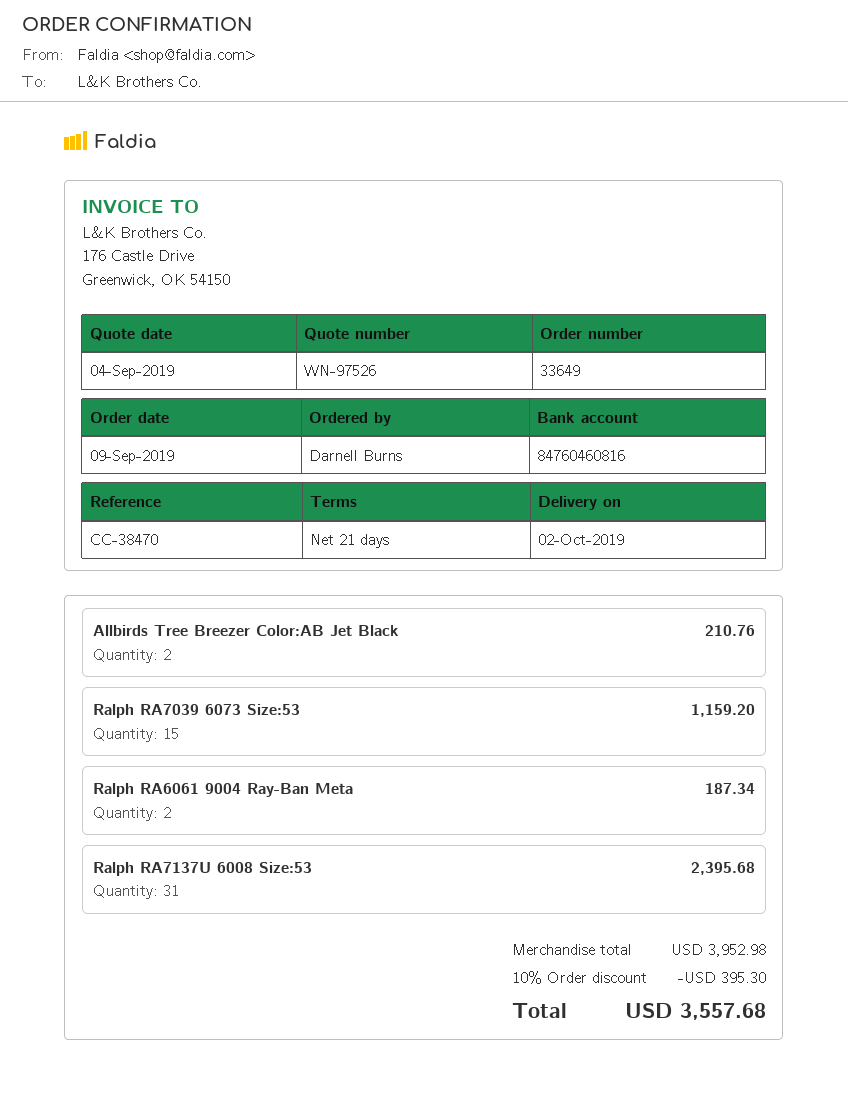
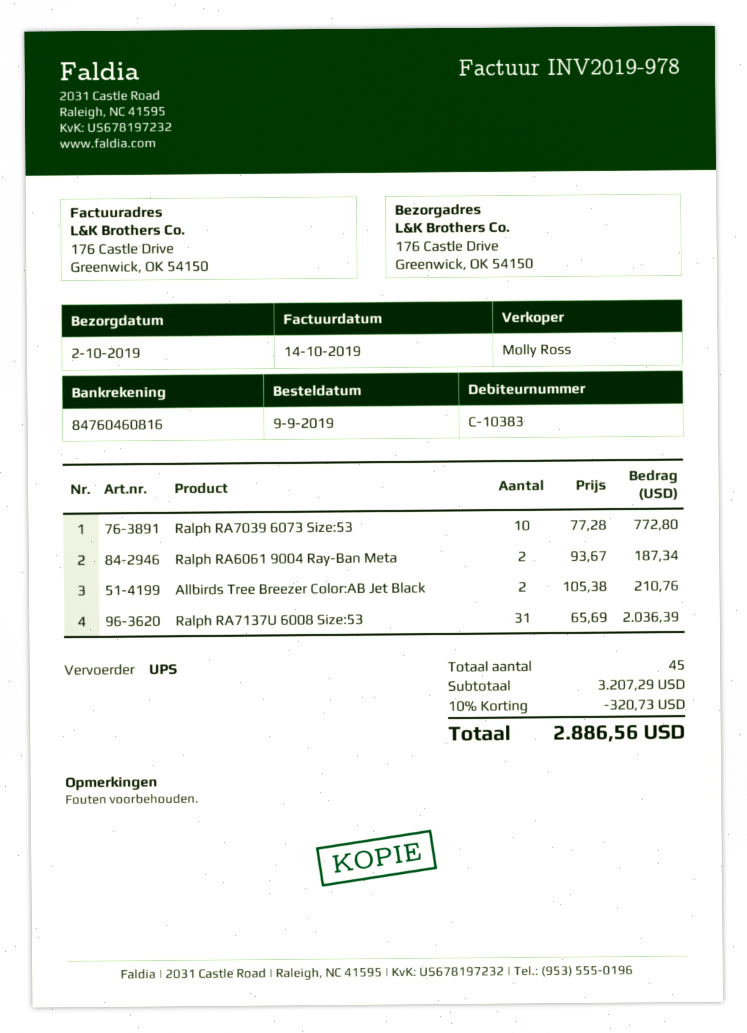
Ralph RA7039 6073 Size:53: 15 for 1159.20 -> 10 for 772.80
Ralph RA7137U 6008 Size:53: 31 for 2395.68 -> 31 for 2036.39
subtotal: 3952.98 -> 3207.29
discount: 10% = 395.30 -> 10% = 320.73
total: 3557.68 -> 2886.56

